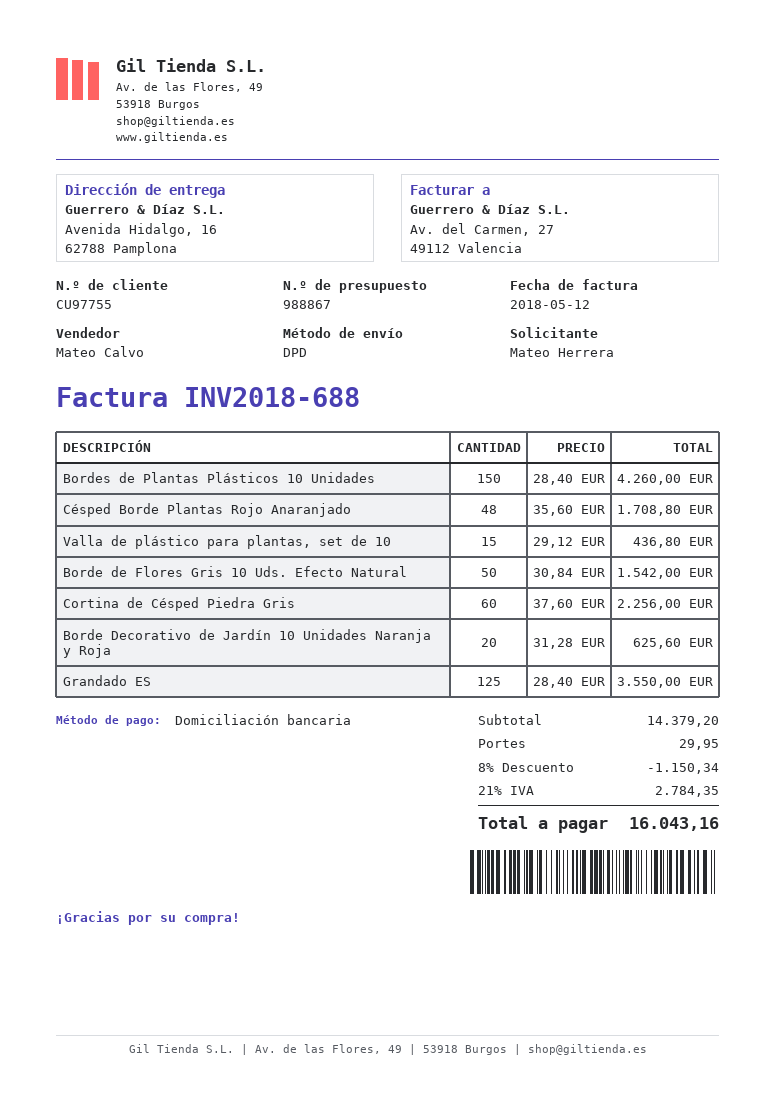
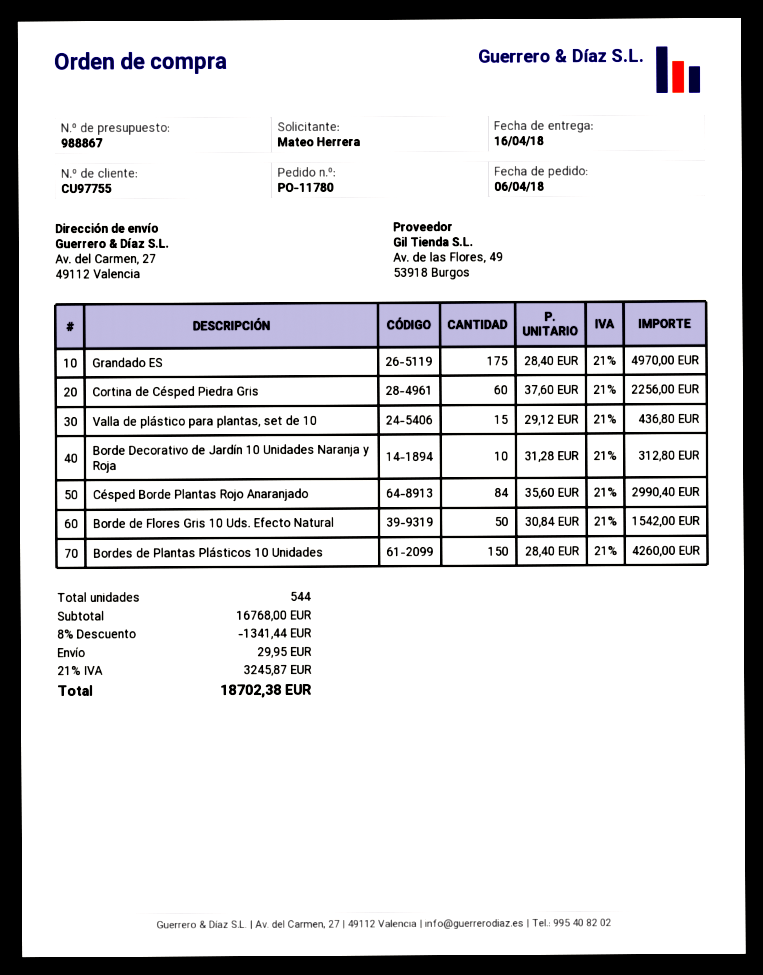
ship to: Avenida Hidalgo, 16, 62788 Pamplona -> Av. del Carmen, 27, 49112 Valencia
Césped Borde Plantas Rojo Anaranjado: 48 x 35.60 = 1708.80 -> 84 x 35.60 = 2990.40
Borde Decorativo de Jardín 10 Unidades Naranja y Roja: 20 x 31.28 = 625.60 -> 10 x 31.28 = 312.80
Grandado ES: 125 x 28.40 = 3550.00 -> 175 x 28.40 = 4970.00
subtotal: 14379.20 -> 16768.00
discount: 8% = 1150.34 -> 8% = 1341.44
tax: 21% = 2784.35 -> 21% = 3245.87
total: 16043.16 -> 18702.38

